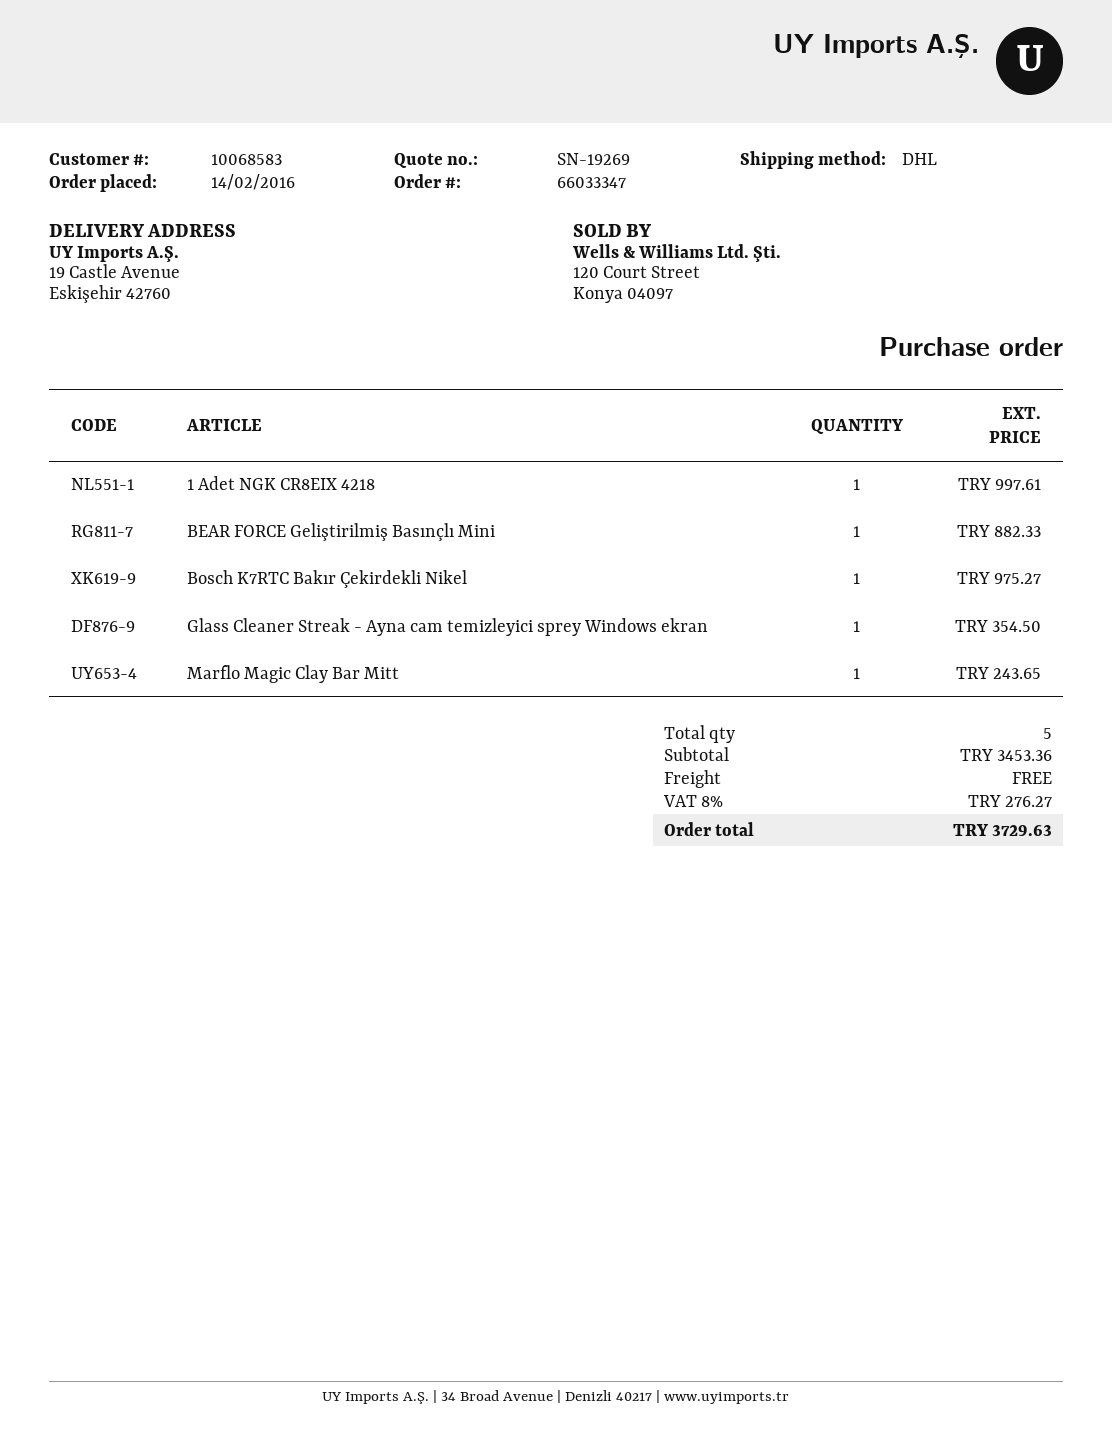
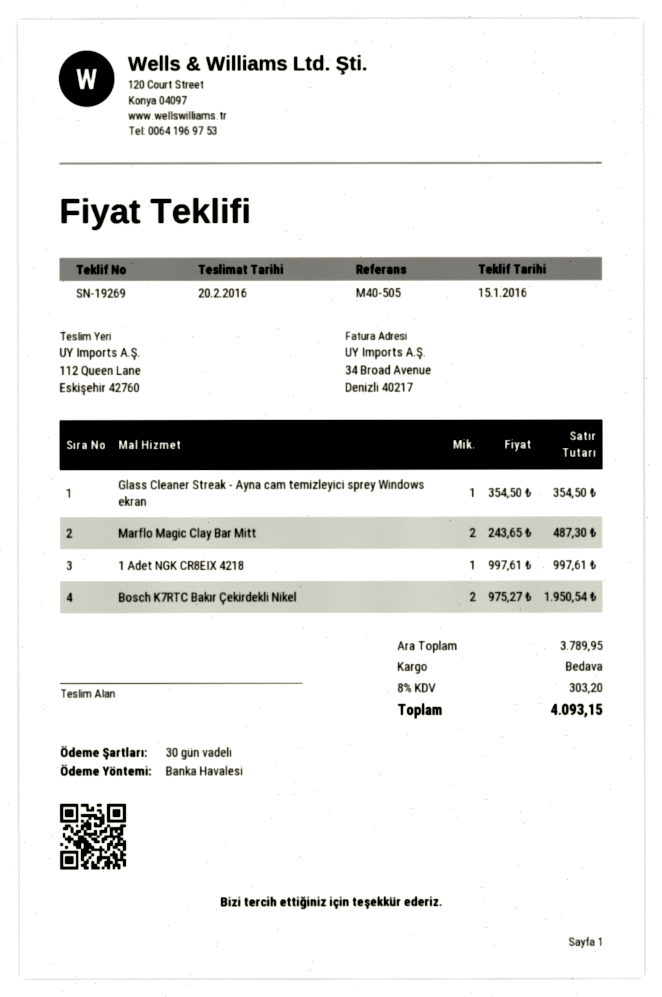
ship to: 19 Castle Avenue, Eskişehir 42760 -> 112 Queen Lane, Eskişehir 42760
BEAR FORCE Geliştirilmiş Basınçlı Mini: 1 for 882.33 -> none
Bosch K7RTC Bakır Çekirdekli Nikel: 1 for 975.27 -> 2 for 1950.54
Marflo Magic Clay Bar Mitt: 1 for 243.65 -> 2 for 487.30
subtotal: 3453.36 -> 3789.95
tax: 8% = 276.27 -> 8% = 303.20
total: 3729.63 -> 4093.15

